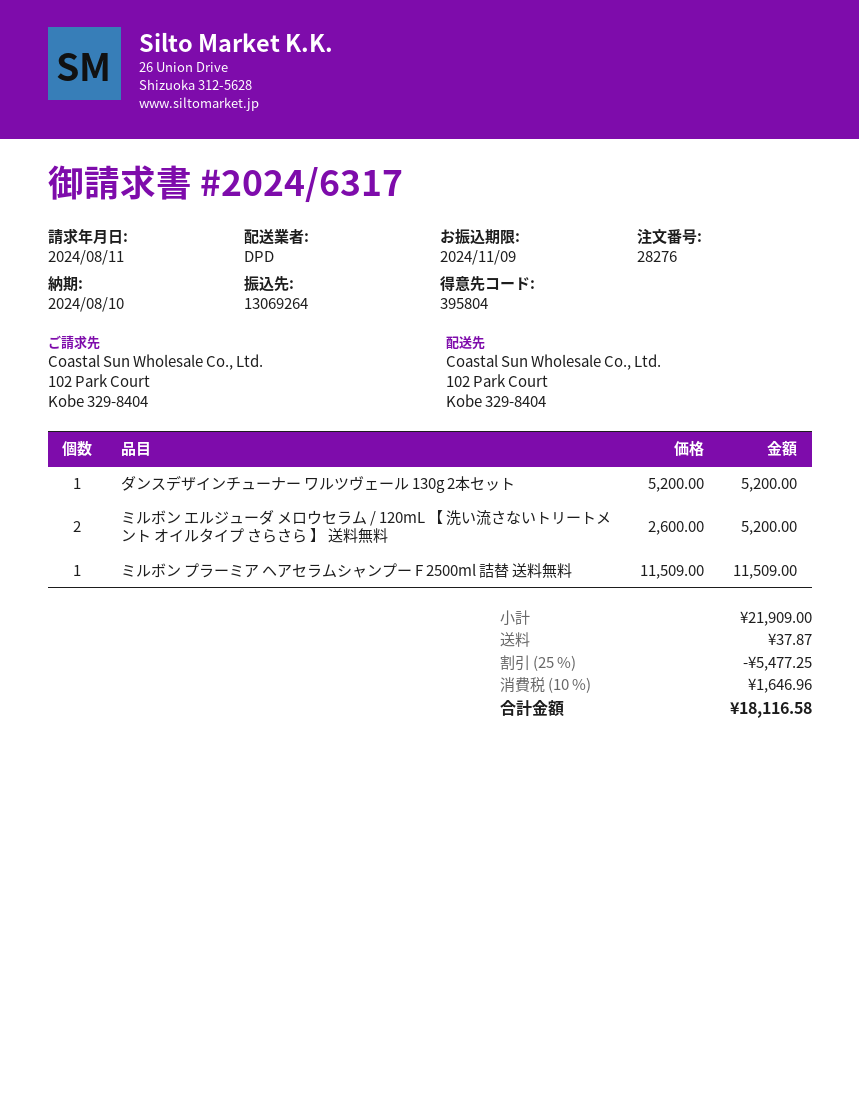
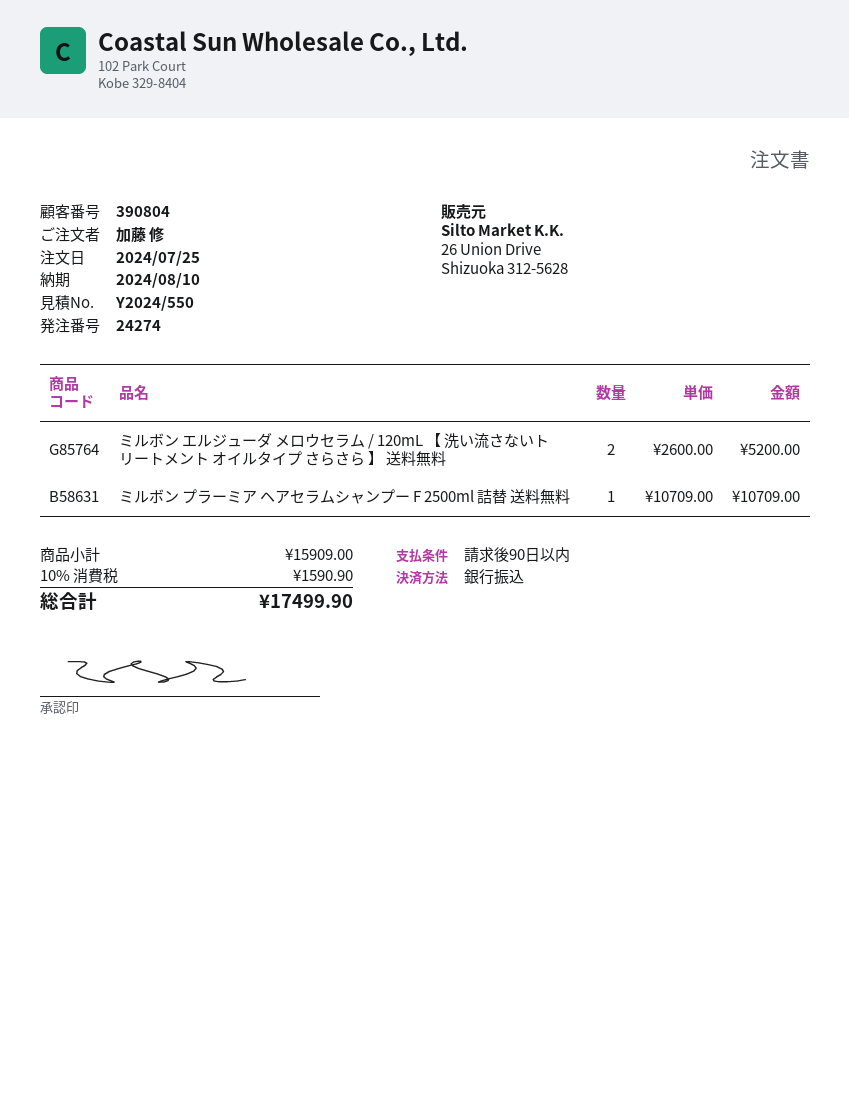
order number: 28276 -> 24274
customer number: 395804 -> 390804
ダンスデザインチューナー ワルツヴェール 130g 2本セット: 1 x 5200.00 = 5200.00 -> none
ミルボン プラーミア ヘアセラムシャンプー F 2500ml 詰替 送料無料: 1 x 11509.00 = 11509.00 -> 1 x 10709.00 = 10709.00
subtotal: 21909.00 -> 15909.00
discount: 25% = 5477.25 -> none
shipping: 37.87 -> none
tax: 10% = 1646.96 -> 10% = 1590.90
total: 18116.58 -> 17499.90

